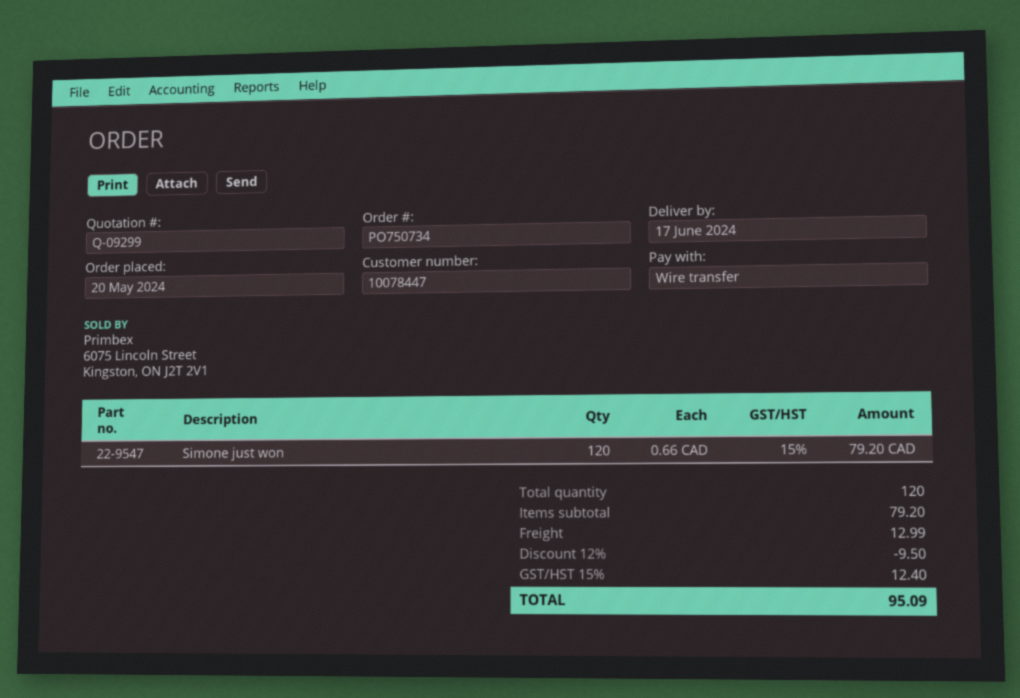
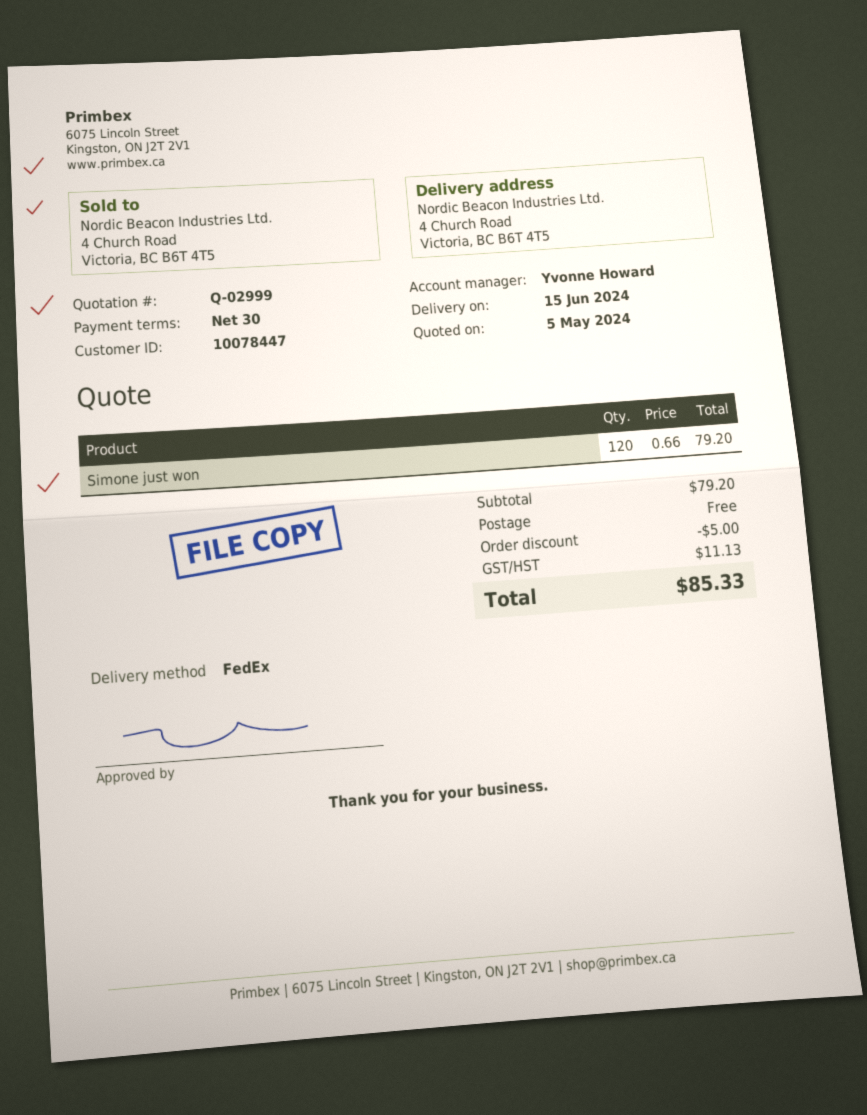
quote number: Q-09299 -> Q-02999
delivery date: 2024-06-17 -> 2024-06-15
discount: 9.50 -> 5.00
shipping: 12.99 -> 0.00
tax: 12.40 -> 11.13
total: 95.09 -> 85.33

